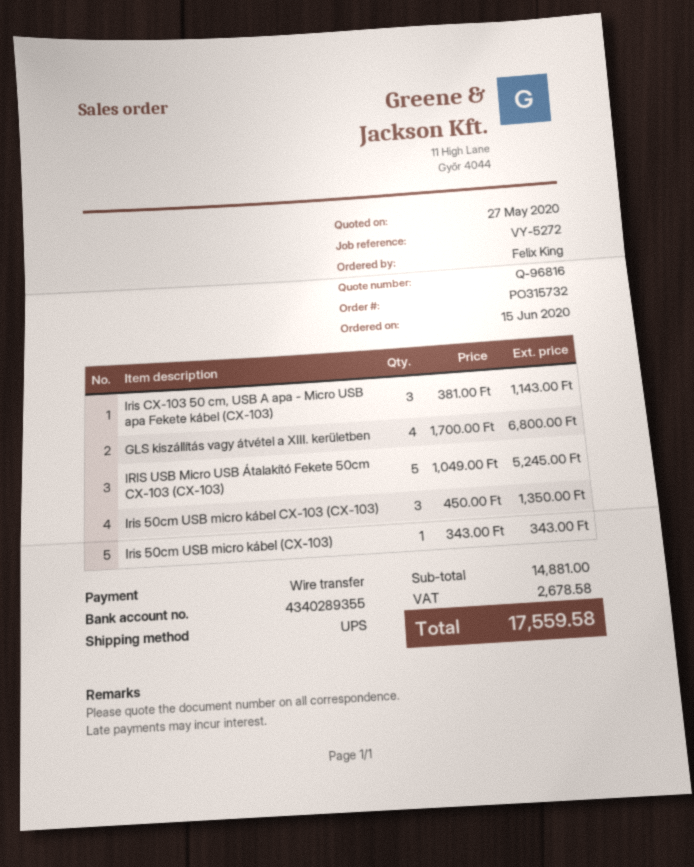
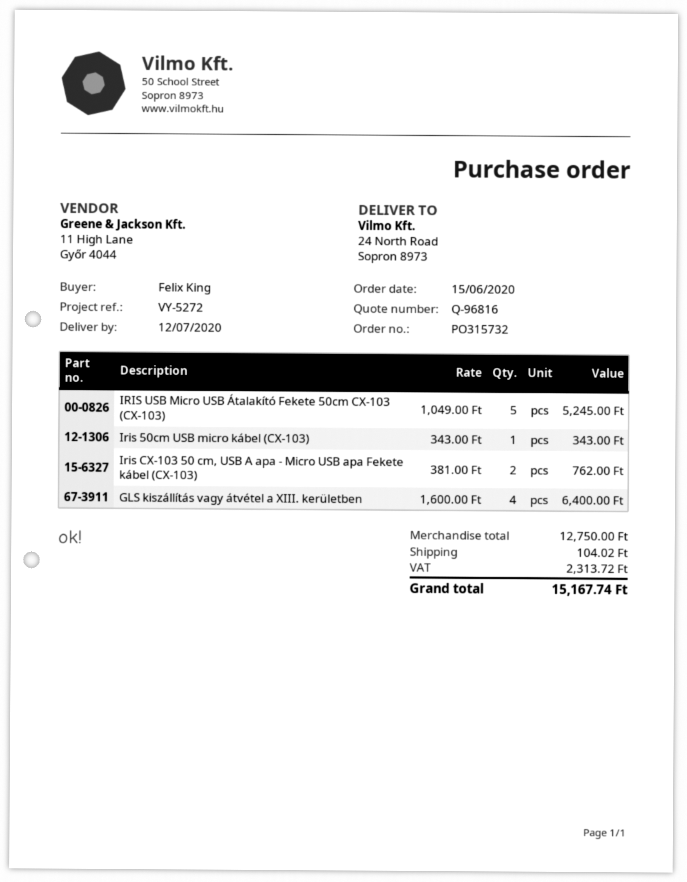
Iris CX-103 50 cm, USB A apa - Micro USB apa Fekete kábel (CX-103): 3 x 381.00 = 1143.00 -> 2 x 381.00 = 762.00
GLS kiszállítás vagy átvétel a XIII. kerületben: 4 x 1700.00 = 6800.00 -> 4 x 1600.00 = 6400.00
Iris 50cm USB micro kábel CX-103 (CX-103): 3 x 450.00 = 1350.00 -> none
subtotal: 14881.00 -> 12750.00
shipping: none -> 104.02
tax: 2678.58 -> 2313.72
total: 17559.58 -> 15167.74

